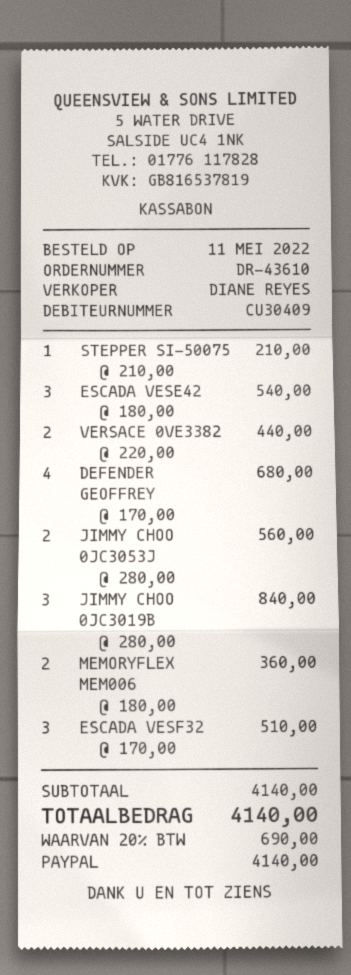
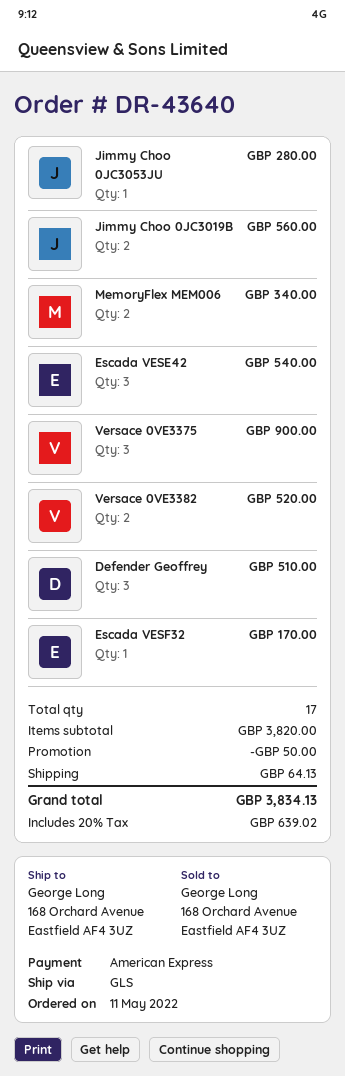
order number: DR-43610 -> DR-43640
payment method: PayPal -> American Express
STEPPER SI-50075: 1 for 210.00 -> none
VERSACE 0VE3382: 2 for 440.00 -> 2 for 520.00
DEFENDER GEOFFREY: 4 for 680.00 -> 3 for 510.00
JIMMY CHOO 0JC3053J: 2 for 560.00 -> 1 for 280.00
JIMMY CHOO 0JC3019B: 3 for 840.00 -> 2 for 560.00
MEMORYFLEX MEM006: 2 for 360.00 -> 2 for 340.00
ESCADA VESF32: 3 for 510.00 -> 1 for 170.00
Versace 0VE3375: none -> 3 for 900.00
subtotal: 4140.00 -> 3820.00
discount: none -> 50.00
shipping: none -> 64.13
tax: 20% = 690.00 -> 20% = 639.02
total: 4140.00 -> 3834.13

